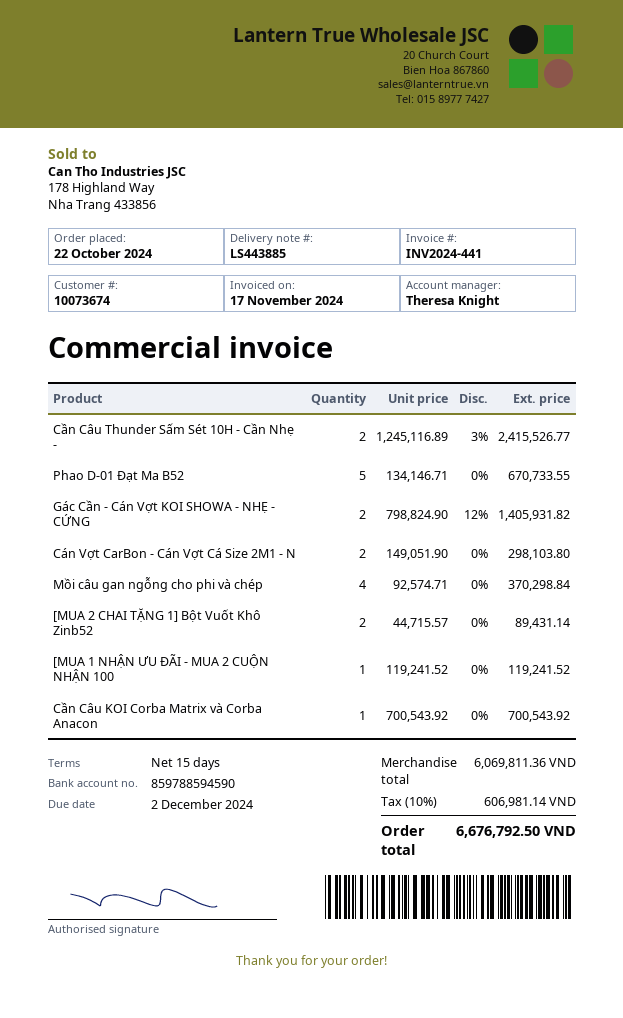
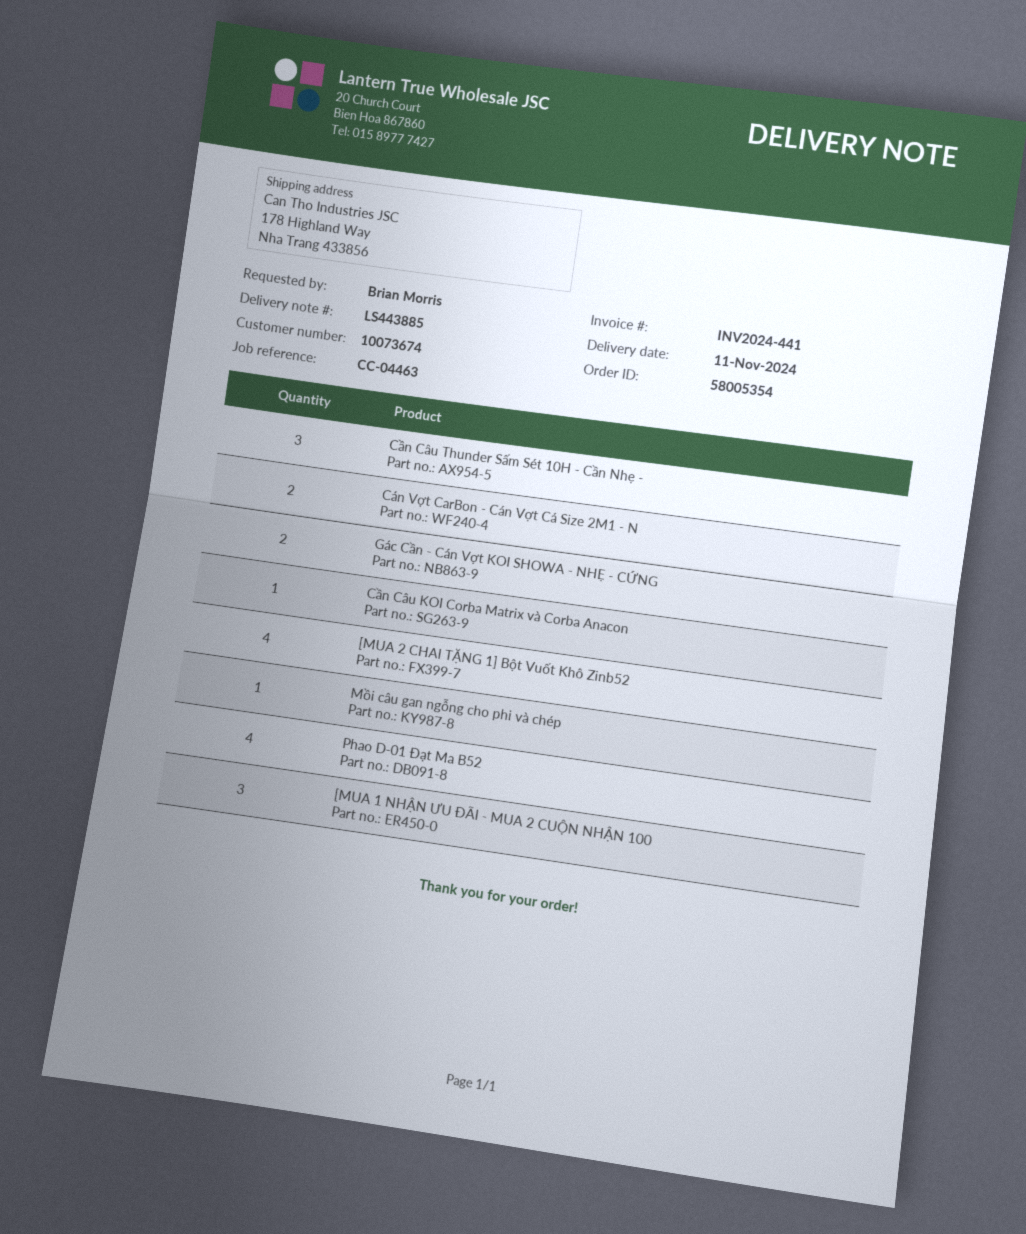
Cần Câu Thunder Sấm Sét 10H - Cần Nhẹ -: 2 -> 3
Phao D-01 Đạt Ma B52: 5 -> 4
Mồi câu gan ngỗng cho phi và chép: 4 -> 1
[MUA 2 CHAI TẶNG 1] Bột Vuốt Khô Zinb52: 2 -> 4
[MUA 1 NHẬN ƯU ĐÃI - MUA 2 CUỘN NHẬN 100: 1 -> 3

